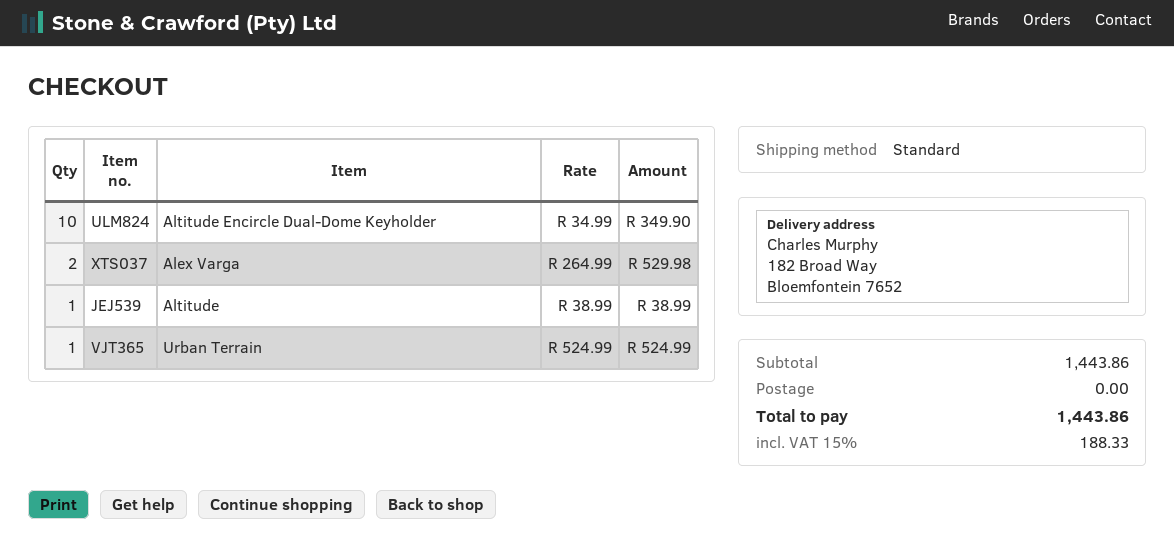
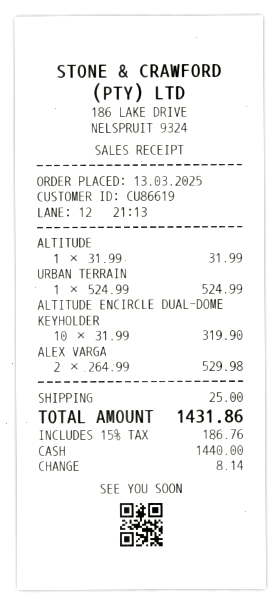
Altitude Encircle Dual-Dome Keyholder: 10 x 34.99 = 349.90 -> 10 x 31.99 = 319.90
Altitude: 1 x 38.99 = 38.99 -> 1 x 31.99 = 31.99
shipping: 0.00 -> 25.00
tax: 15% = 188.33 -> 15% = 186.76
total: 1443.86 -> 1431.86

